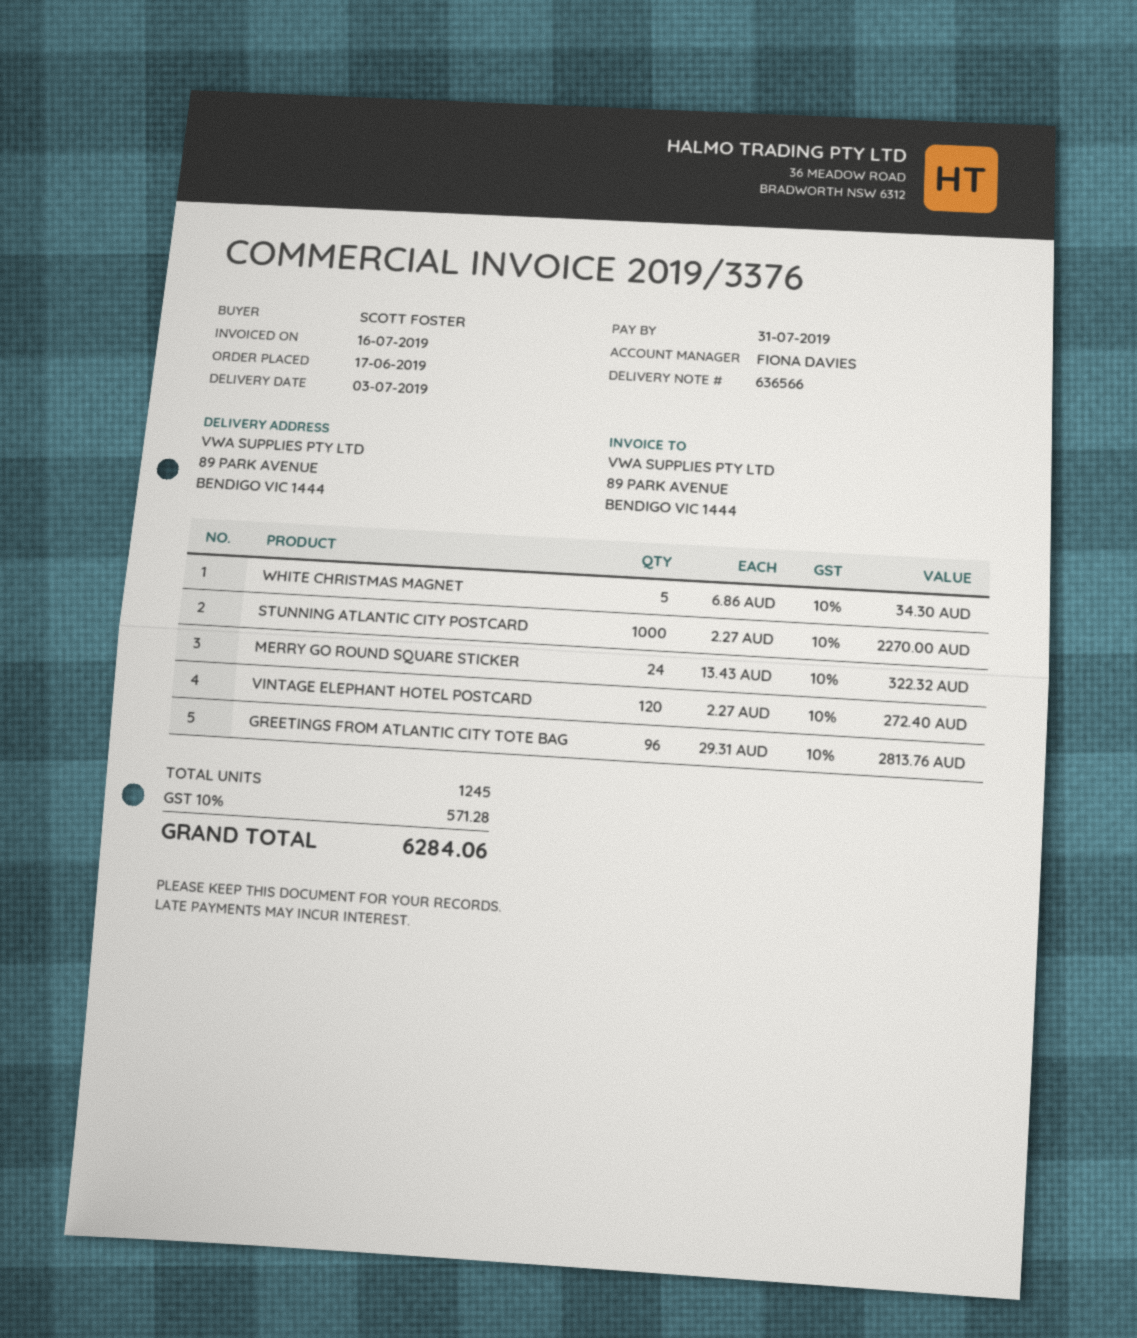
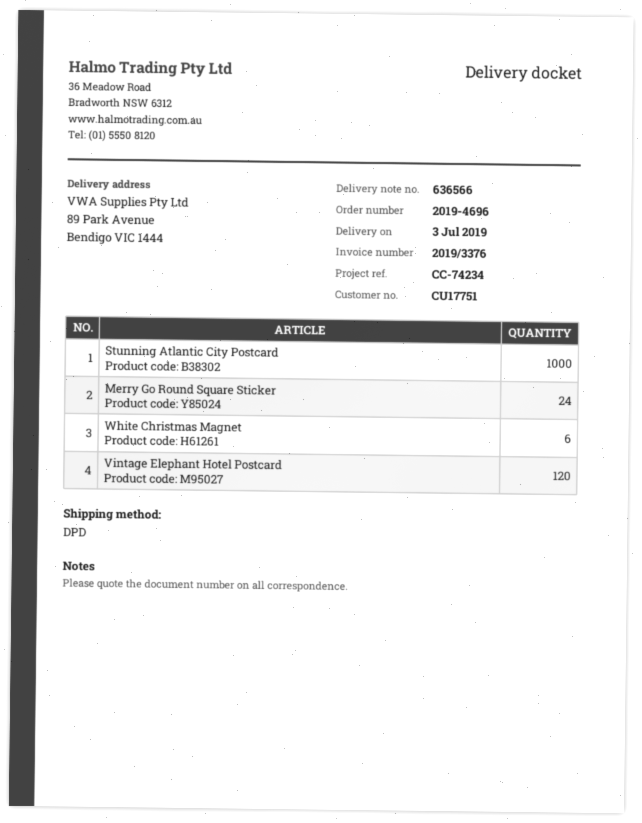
WHITE CHRISTMAS MAGNET: 5 -> 6
GREETINGS FROM ATLANTIC CITY TOTE BAG: 96 -> none

